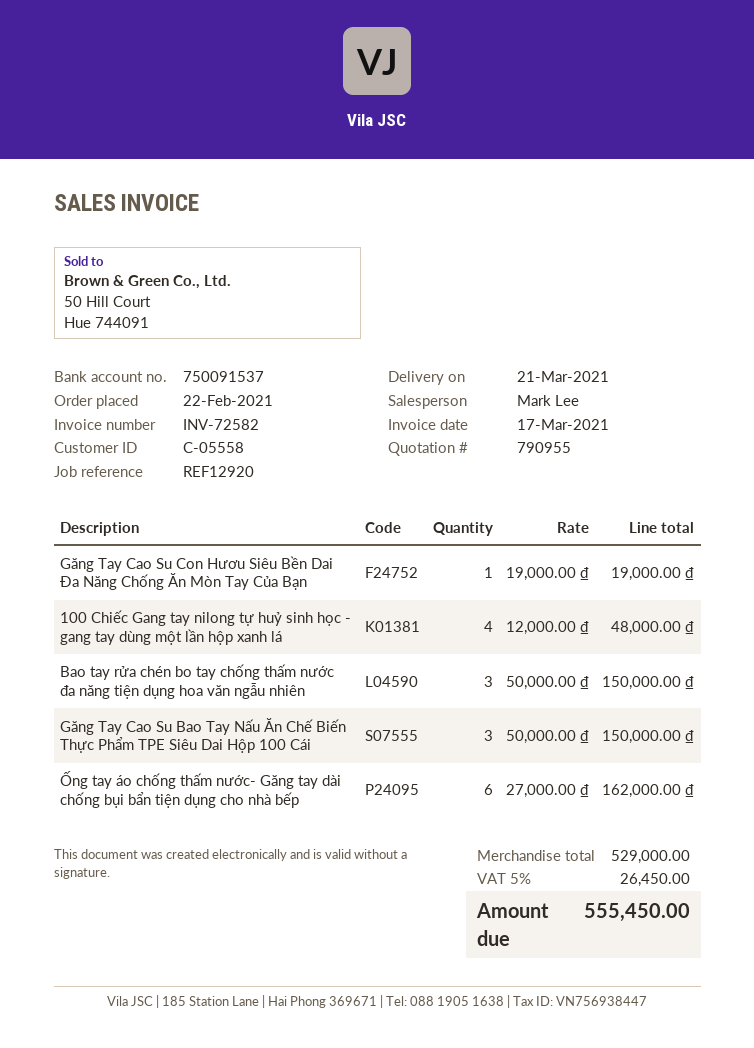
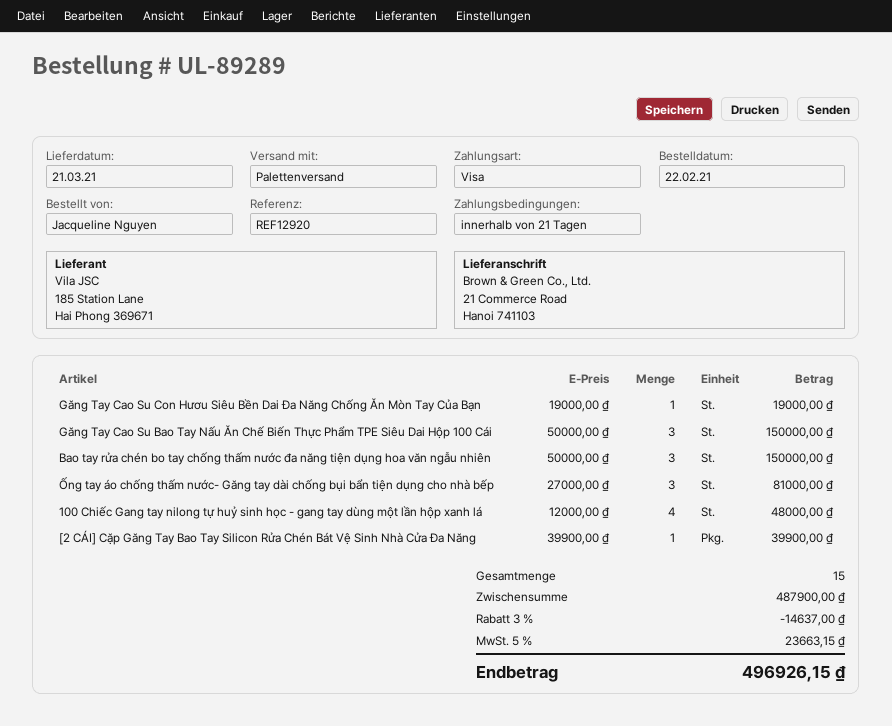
Ống tay áo chống thấm nước- Găng tay dài chống bụi bẩn tiện dụng cho nhà bếp: 6 x 27000.00 = 162000.00 -> 3 x 27000.00 = 81000.00
[2 CÁI] Cặp Găng Tay Bao Tay Silicon Rửa Chén Bát Vệ Sinh Nhà Cửa Đa Năng: none -> 1 x 39900.00 = 39900.00
subtotal: 529000.00 -> 487900.00
discount: none -> 3% = 14637.00
tax: 5% = 26450.00 -> 5% = 23663.15
total: 555450.00 -> 496926.15

